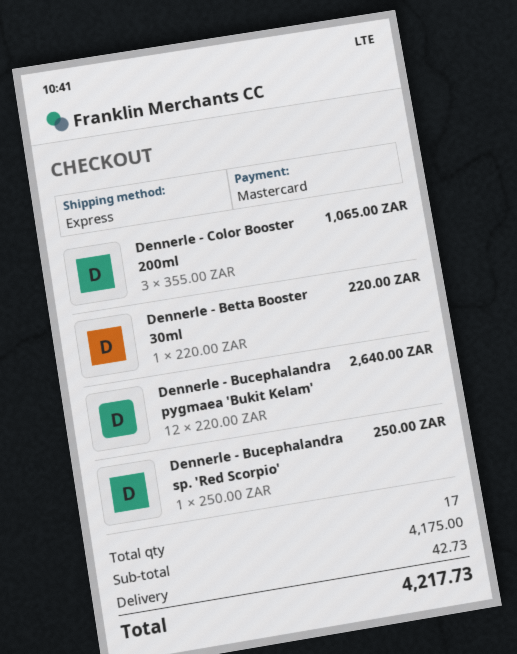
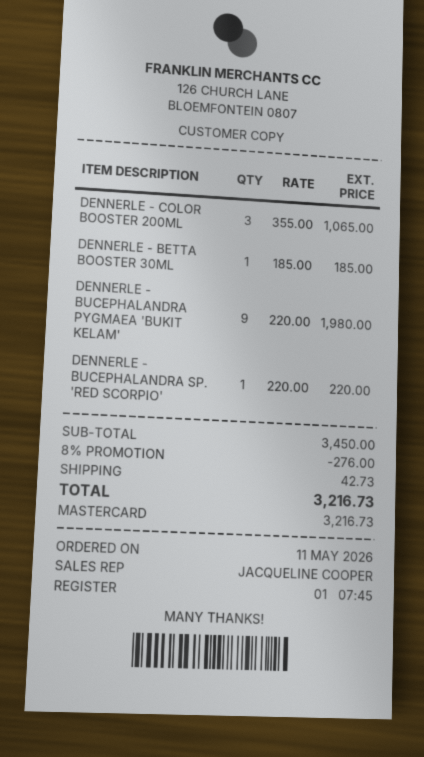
Dennerle - Betta Booster 30ml: 1 x 220.00 = 220.00 -> 1 x 185.00 = 185.00
Dennerle - Bucephalandra pygmaea 'Bukit Kelam': 12 x 220.00 = 2640.00 -> 9 x 220.00 = 1980.00
Dennerle - Bucephalandra sp. 'Red Scorpio': 1 x 250.00 = 250.00 -> 1 x 220.00 = 220.00
subtotal: 4175.00 -> 3450.00
discount: none -> 8% = 276.00
total: 4217.73 -> 3216.73

